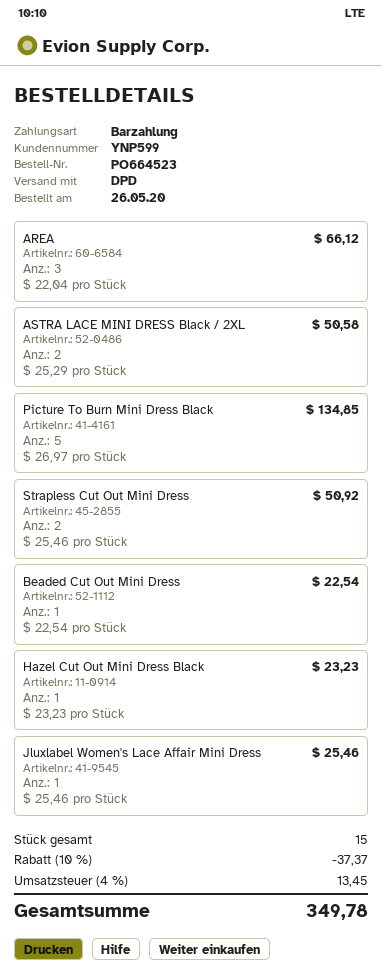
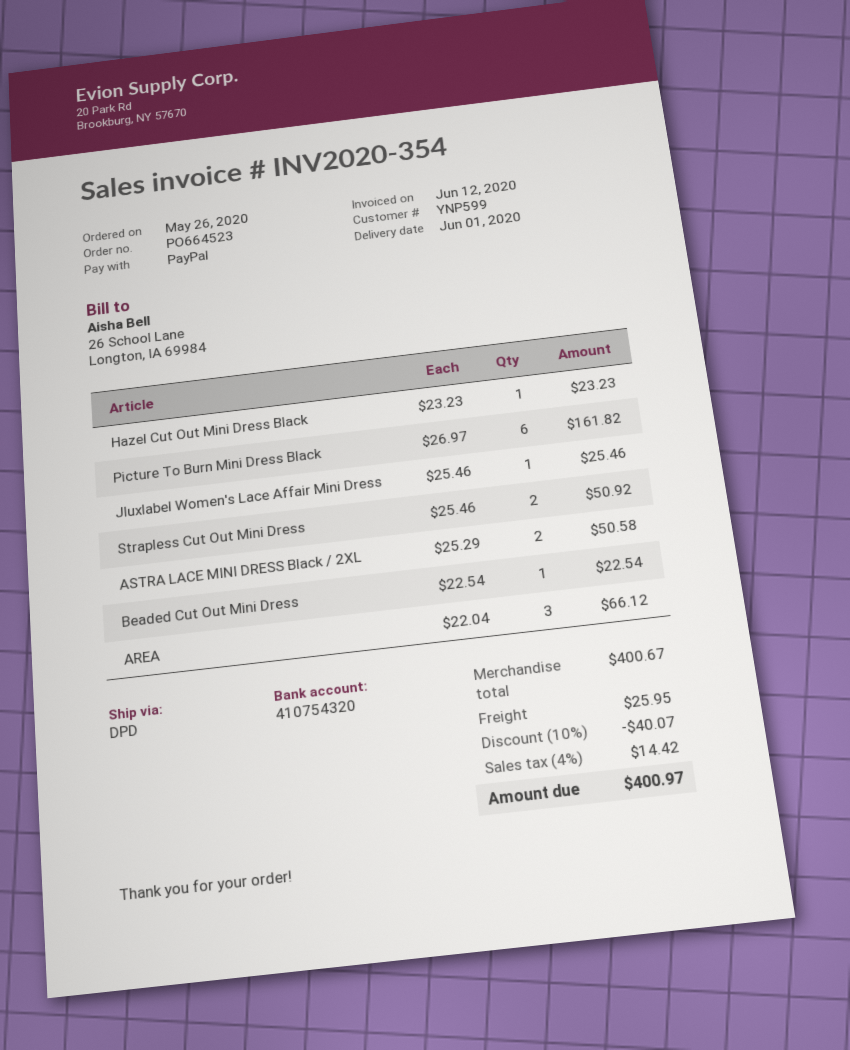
payment method: cash -> PayPal
Picture To Burn Mini Dress Black: 5 x 26.97 = 134.85 -> 6 x 26.97 = 161.82
discount: 10% = 37.37 -> 10% = 40.07
shipping: none -> 25.95
tax: 4% = 13.45 -> 4% = 14.42
total: 349.78 -> 400.97

